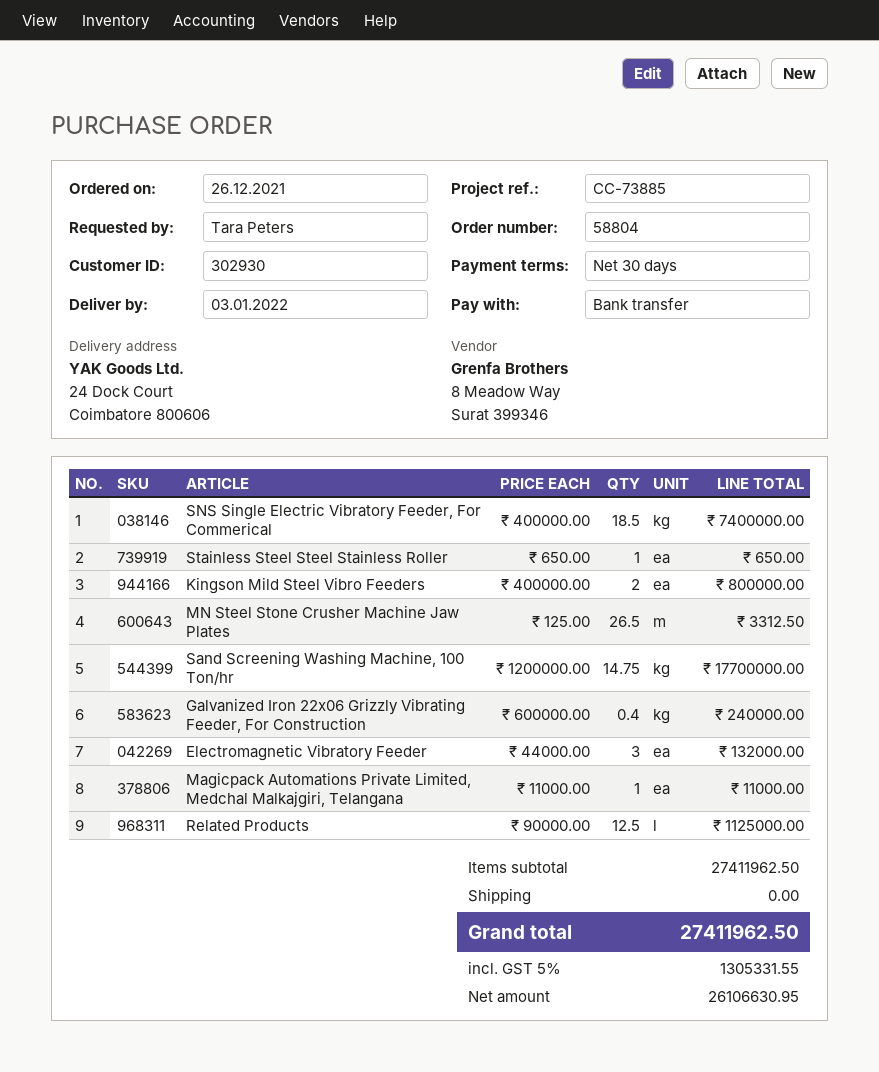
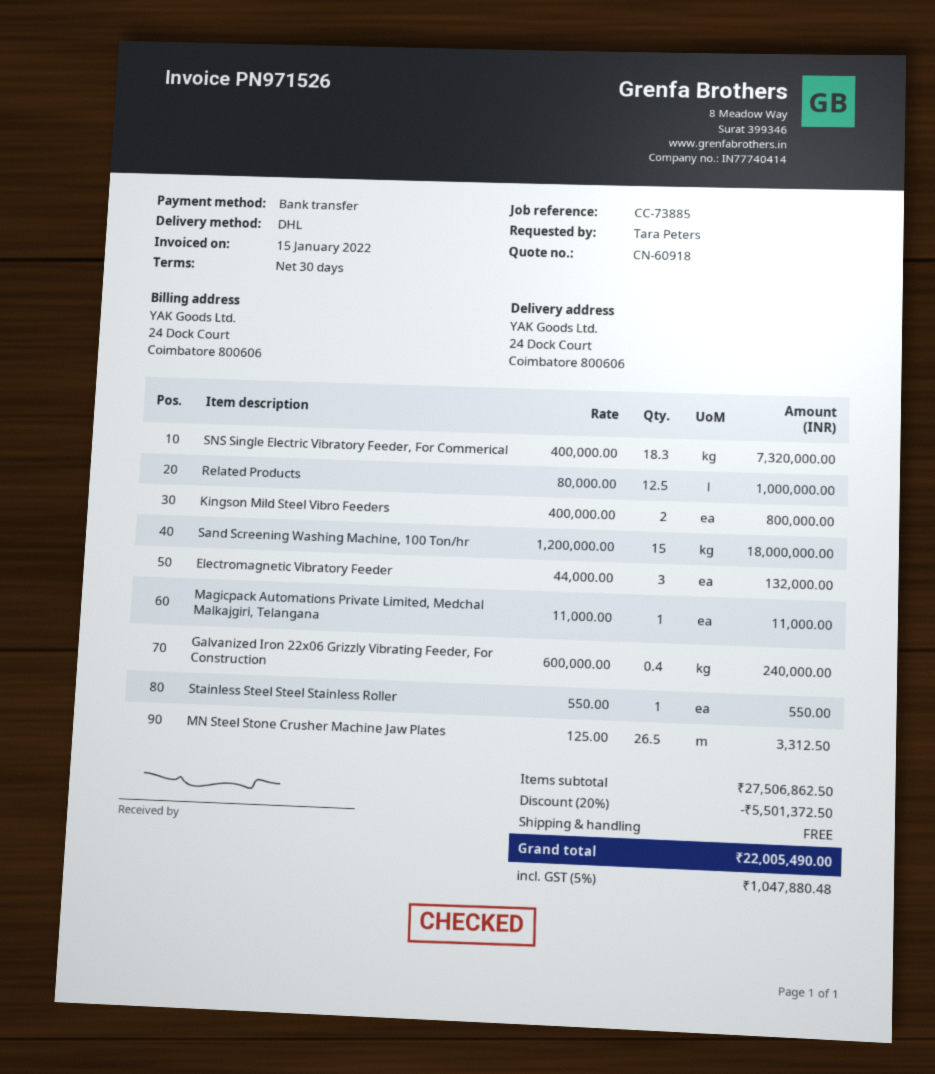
SNS Single Electric Vibratory Feeder, For Commerical: 18.5 x 400000.00 = 7400000.00 -> 18.3 x 400000.00 = 7320000.00
Stainless Steel Steel Stainless Roller: 1 x 650.00 = 650.00 -> 1 x 550.00 = 550.00
Sand Screening Washing Machine, 100 Ton/hr: 14.75 x 1200000.00 = 17700000.00 -> 15 x 1200000.00 = 18000000.00
Related Products: 12.5 x 90000.00 = 1125000.00 -> 12.5 x 80000.00 = 1000000.00
subtotal: 27411962.50 -> 27506862.50
discount: none -> 20% = 5501372.50
tax: 5% = 1305331.55 -> 5% = 1047880.48
total: 27411962.50 -> 22005490.00

